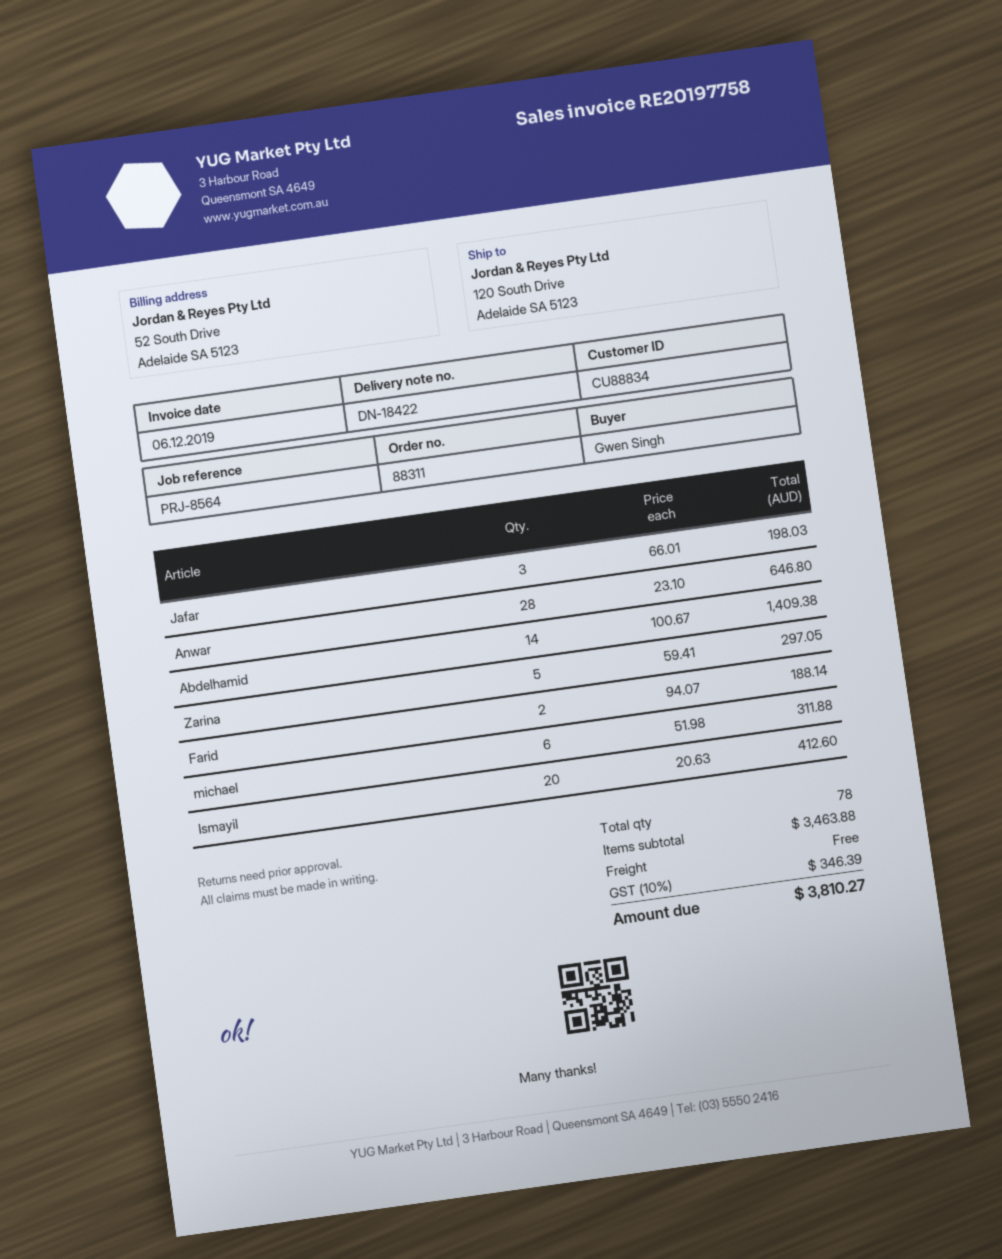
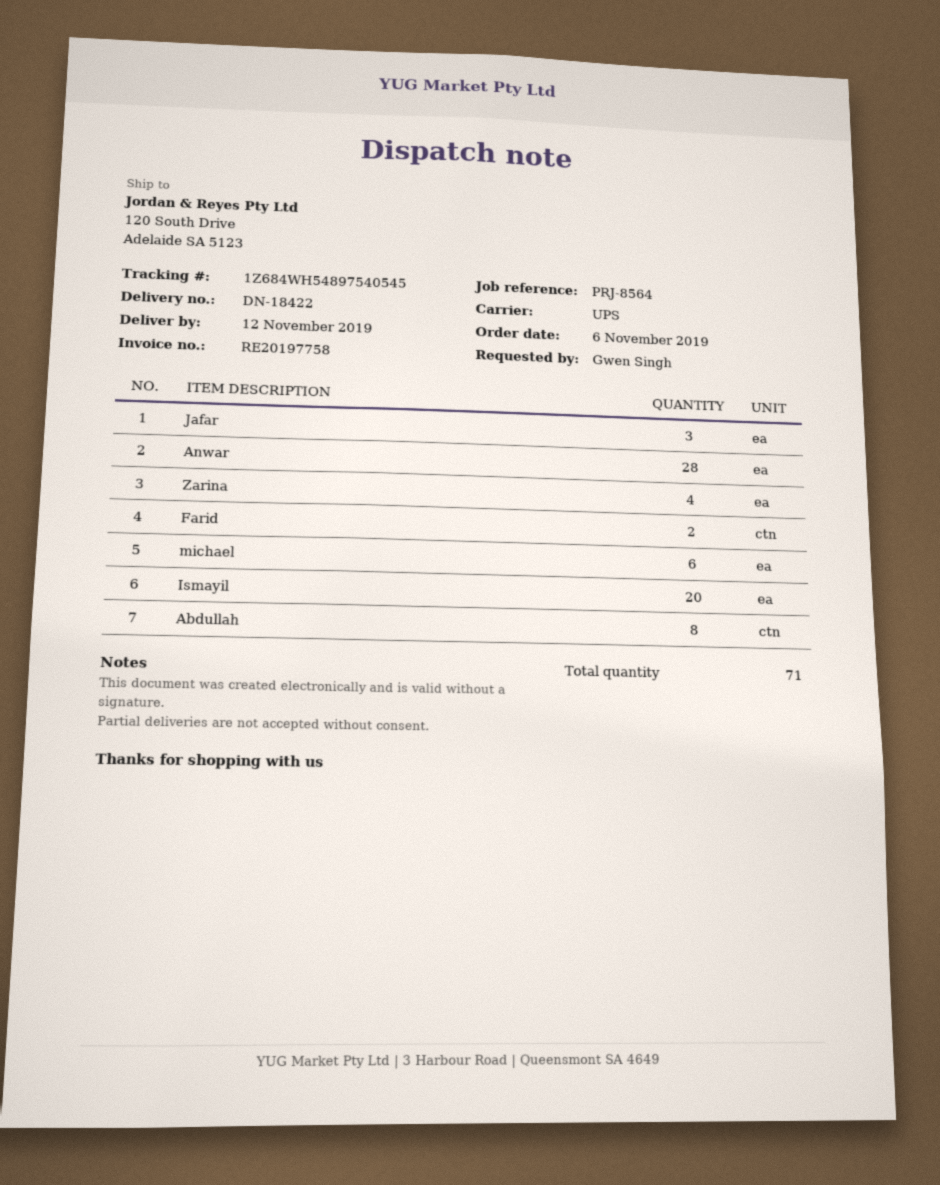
Abdelhamid: 14 -> none
Zarina: 5 -> 4
Abdullah: none -> 8
total quantity: 78 -> 71

